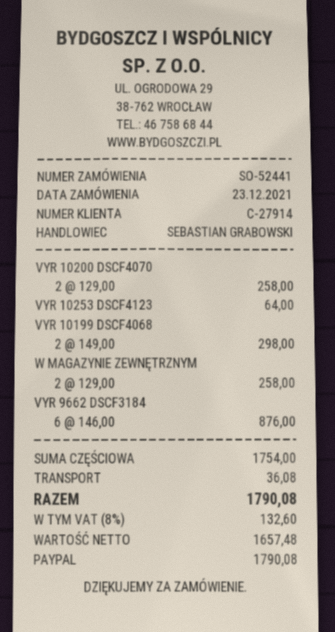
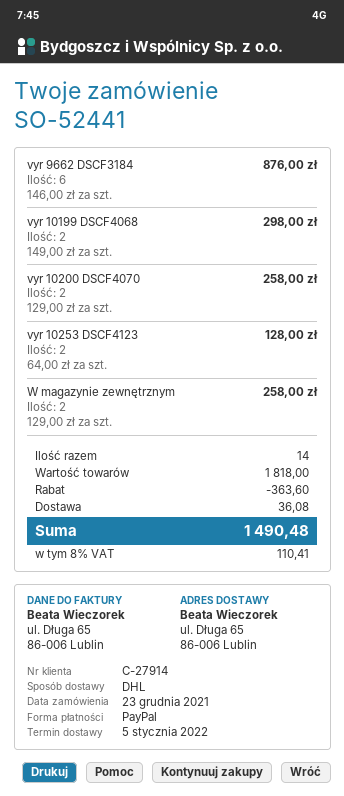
VYR 10253 DSCF4123: 1 x 64.00 = 64.00 -> 2 x 64.00 = 128.00
subtotal: 1754.00 -> 1818.00
discount: none -> 363.60
tax: 8% = 132.60 -> 8% = 110.41
total: 1790.08 -> 1490.48

